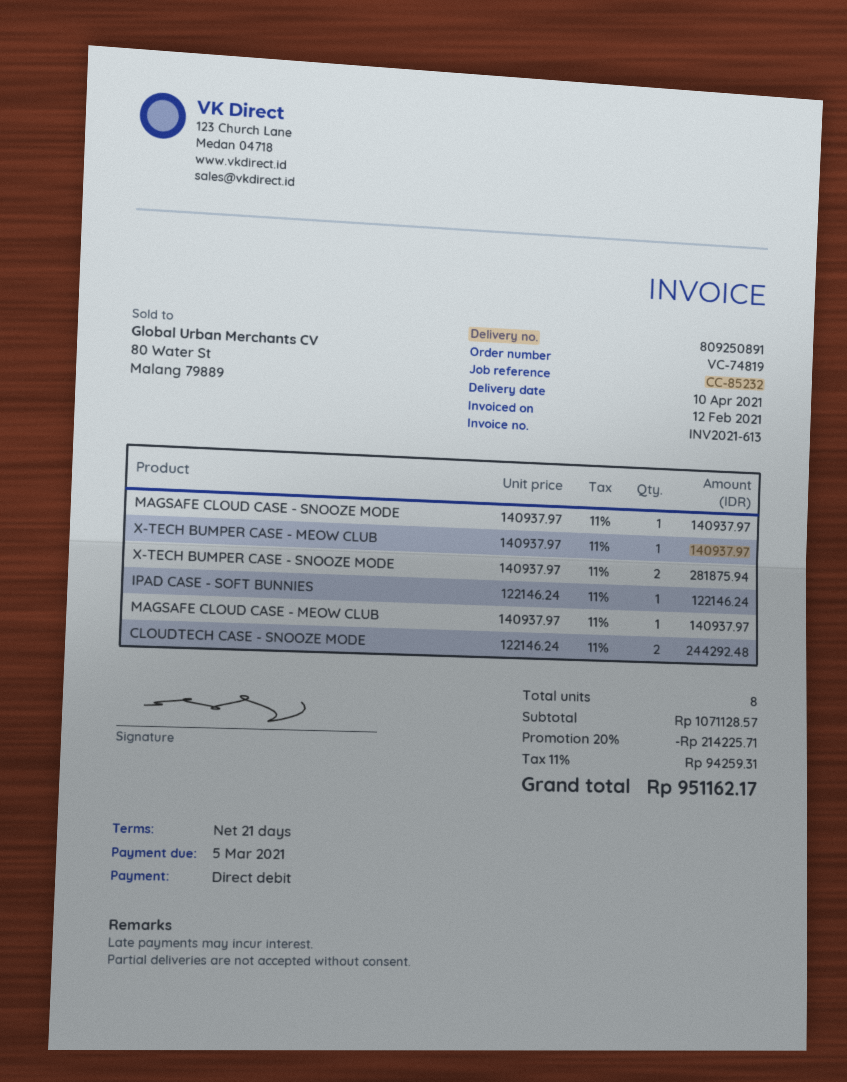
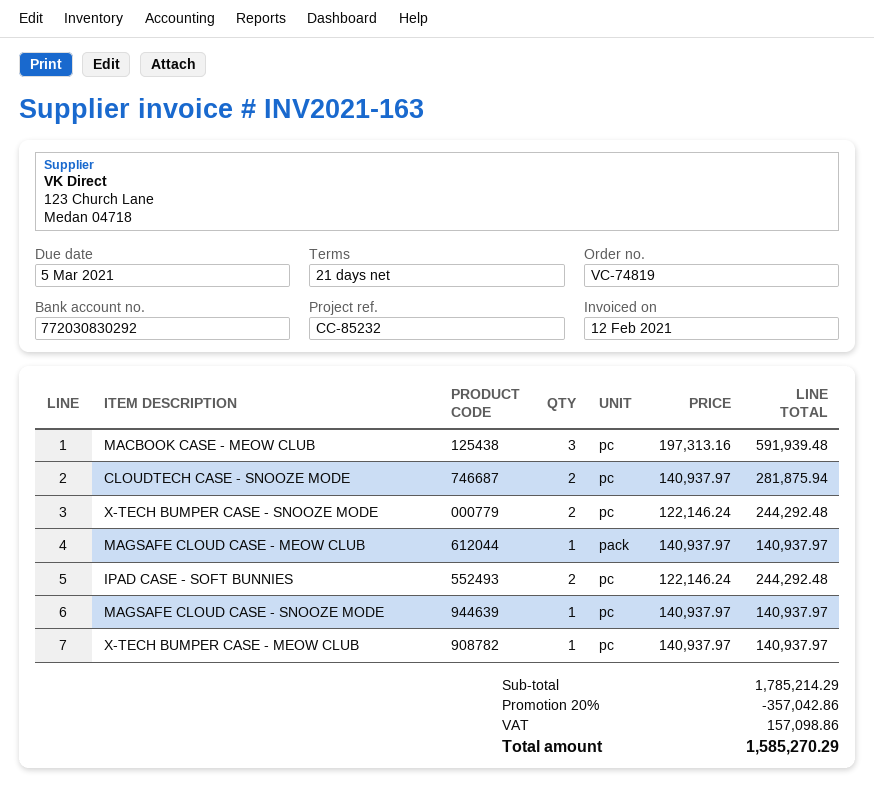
invoice number: INV2021-613 -> INV2021-163
X-TECH BUMPER CASE - SNOOZE MODE: 2 x 140937.97 = 281875.94 -> 2 x 122146.24 = 244292.48
IPAD CASE - SOFT BUNNIES: 1 x 122146.24 = 122146.24 -> 2 x 122146.24 = 244292.48
CLOUDTECH CASE - SNOOZE MODE: 2 x 122146.24 = 244292.48 -> 2 x 140937.97 = 281875.94
MACBOOK CASE - MEOW CLUB: none -> 3 x 197313.16 = 591939.48
subtotal: 1071128.57 -> 1785214.29
discount: 20% = 214225.71 -> 20% = 357042.86
tax: 94259.31 -> 157098.86
total: 951162.17 -> 1585270.29

